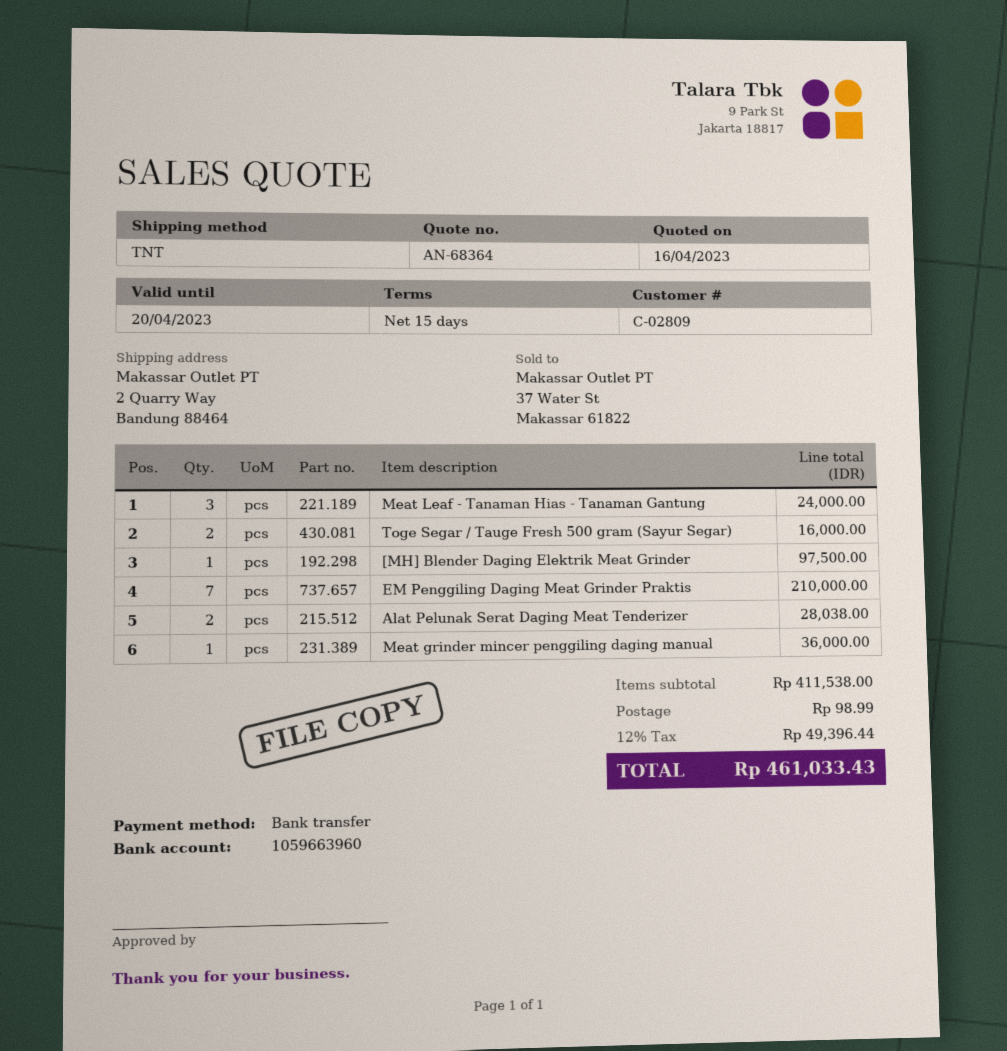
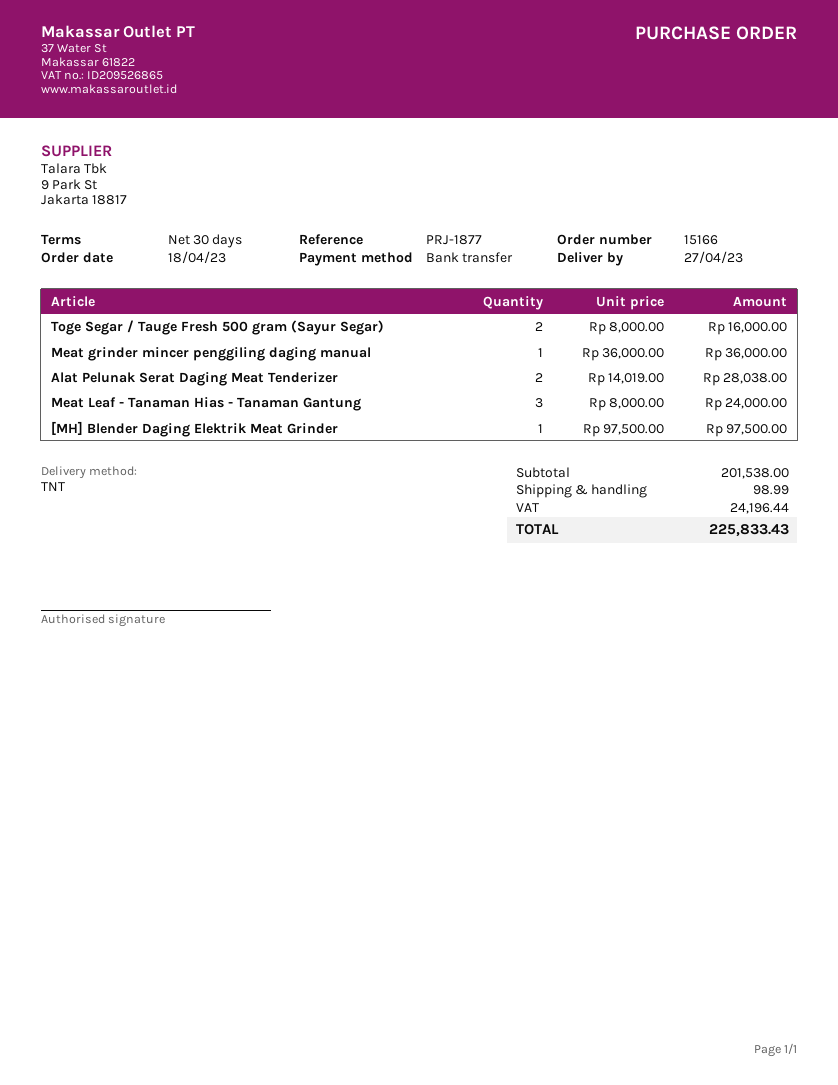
payment terms: 15 days -> 30 days
EM Penggiling Daging Meat Grinder Praktis: 7 for 210000.00 -> none
subtotal: 411538.00 -> 201538.00
tax: 49396.44 -> 24196.44
total: 461033.43 -> 225833.43

